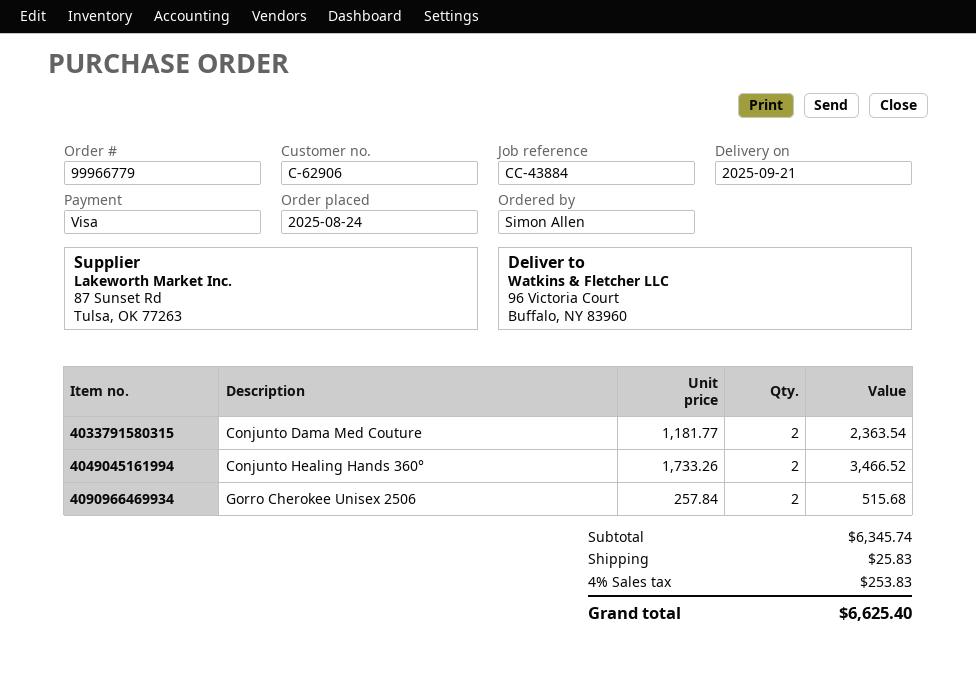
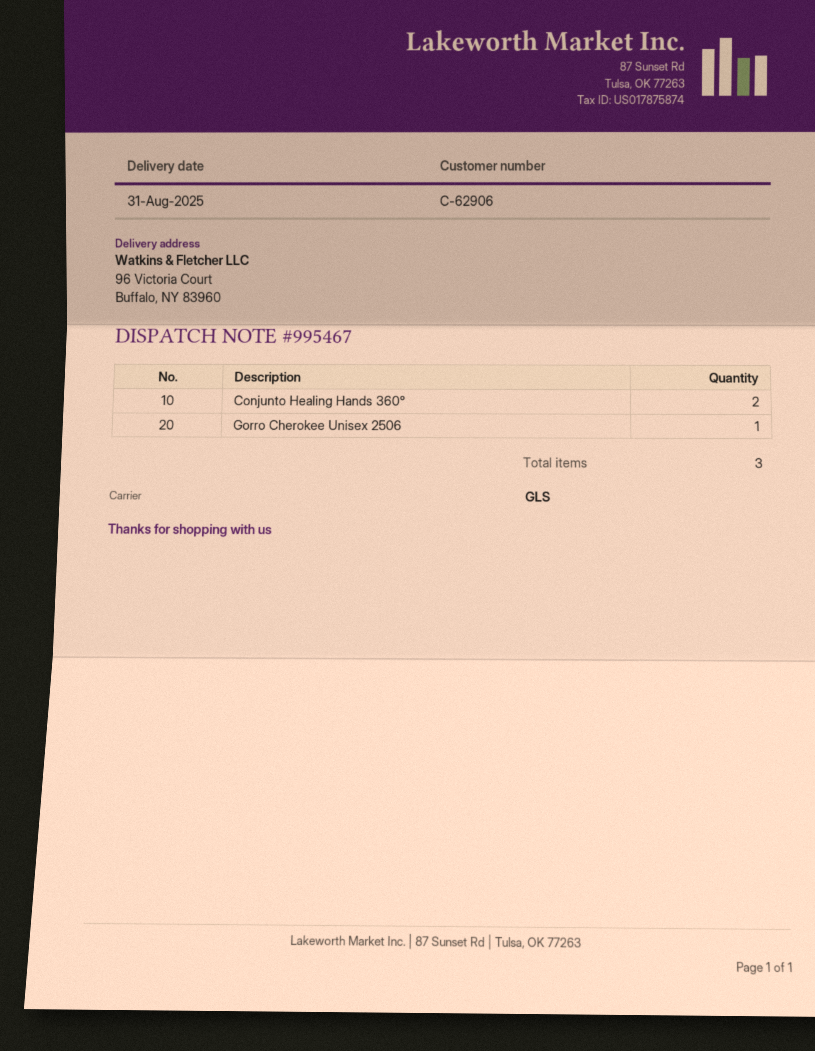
delivery date: 2025-09-21 -> 2025-08-31
Conjunto Dama Med Couture: 2 -> none
Gorro Cherokee Unisex 2506: 2 -> 1

